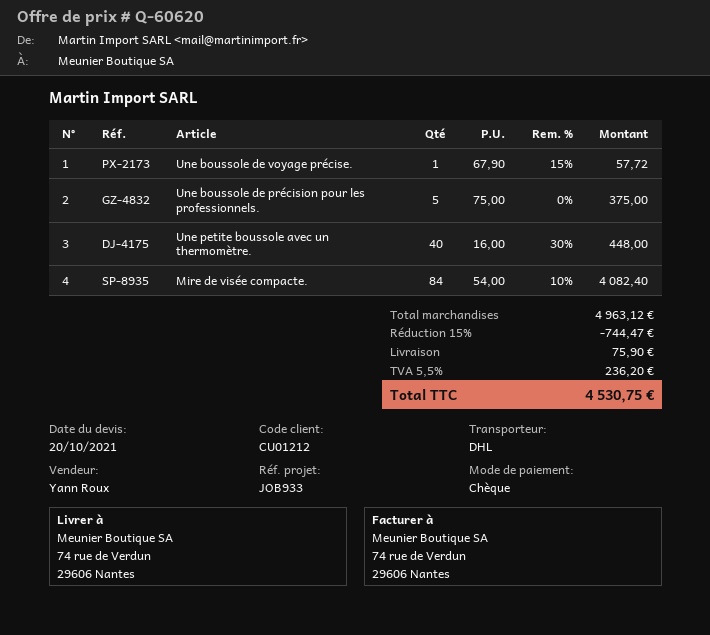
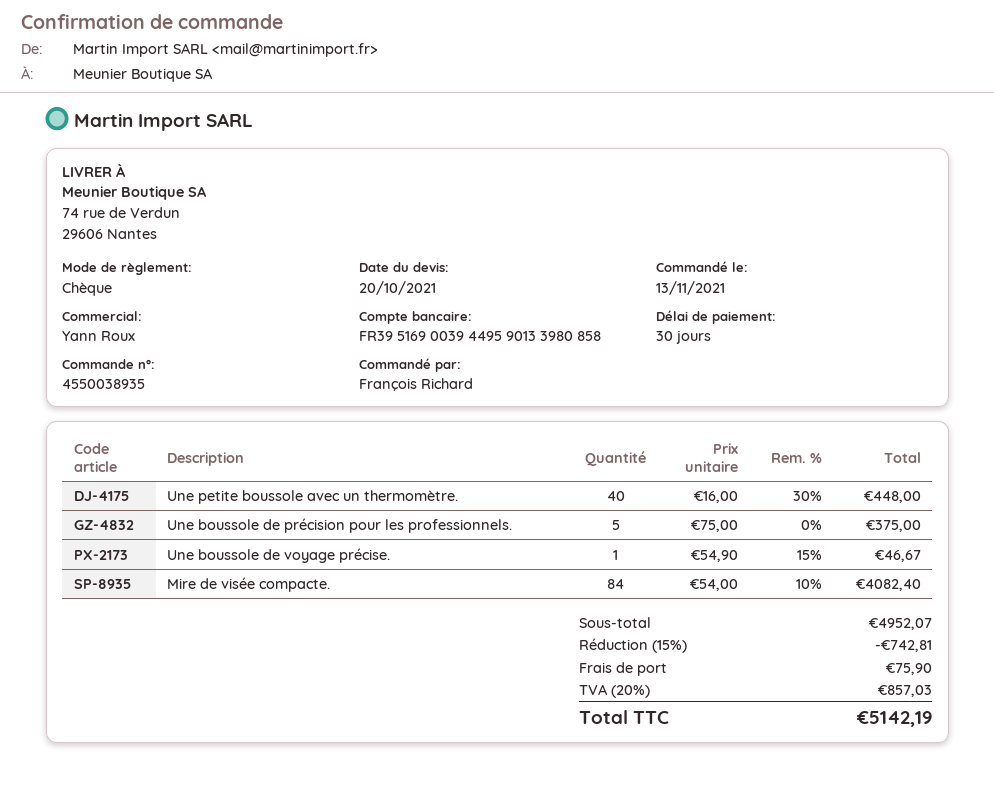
Une boussole de voyage précise.: 1 x 67.90 - 15% = 57.72 -> 1 x 54.90 - 15% = 46.67
subtotal: 4963.12 -> 4952.07
discount: 15% = 744.47 -> 15% = 742.81
tax: 5.5% = 236.20 -> 20% = 857.03
total: 4530.75 -> 5142.19

